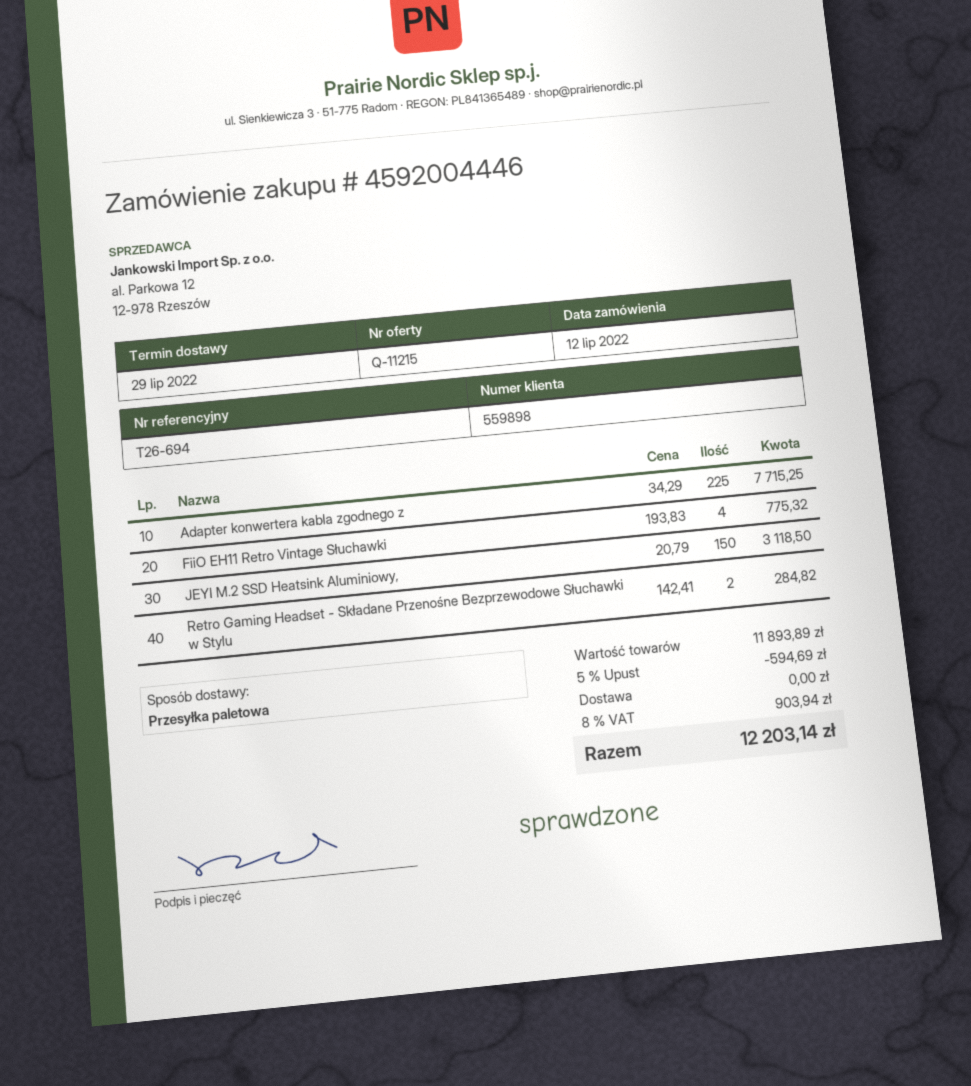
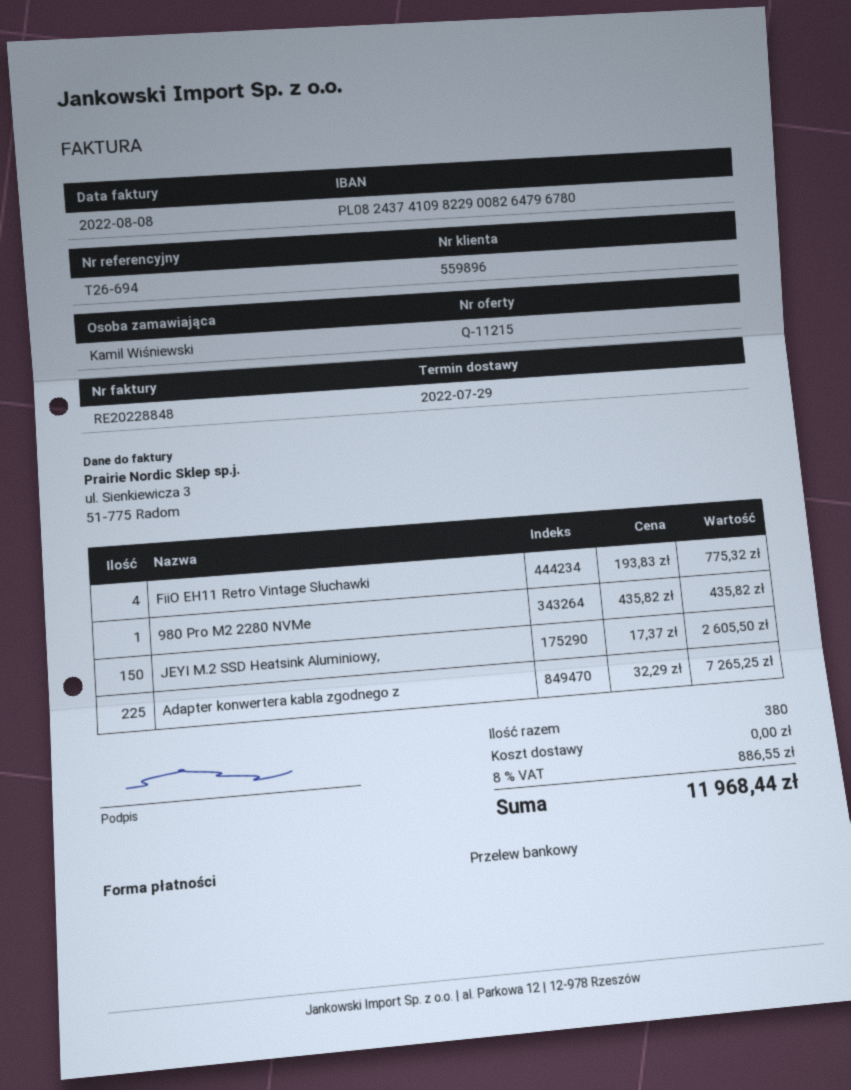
customer number: 559898 -> 559896
Adapter konwertera kabla zgodnego z: 225 x 34.29 = 7715.25 -> 225 x 32.29 = 7265.25
JEYI M.2 SSD Heatsink Aluminiowy,: 150 x 20.79 = 3118.50 -> 150 x 17.37 = 2605.50
Retro Gaming Headset - Składane Przenośne Bezprzewodowe Słuchawki w Stylu: 2 x 142.41 = 284.82 -> none
980 Pro M2 2280 NVMe: none -> 1 x 435.82 = 435.82
discount: 5% = 594.69 -> none
tax: 8% = 903.94 -> 8% = 886.55
total: 12203.14 -> 11968.44

